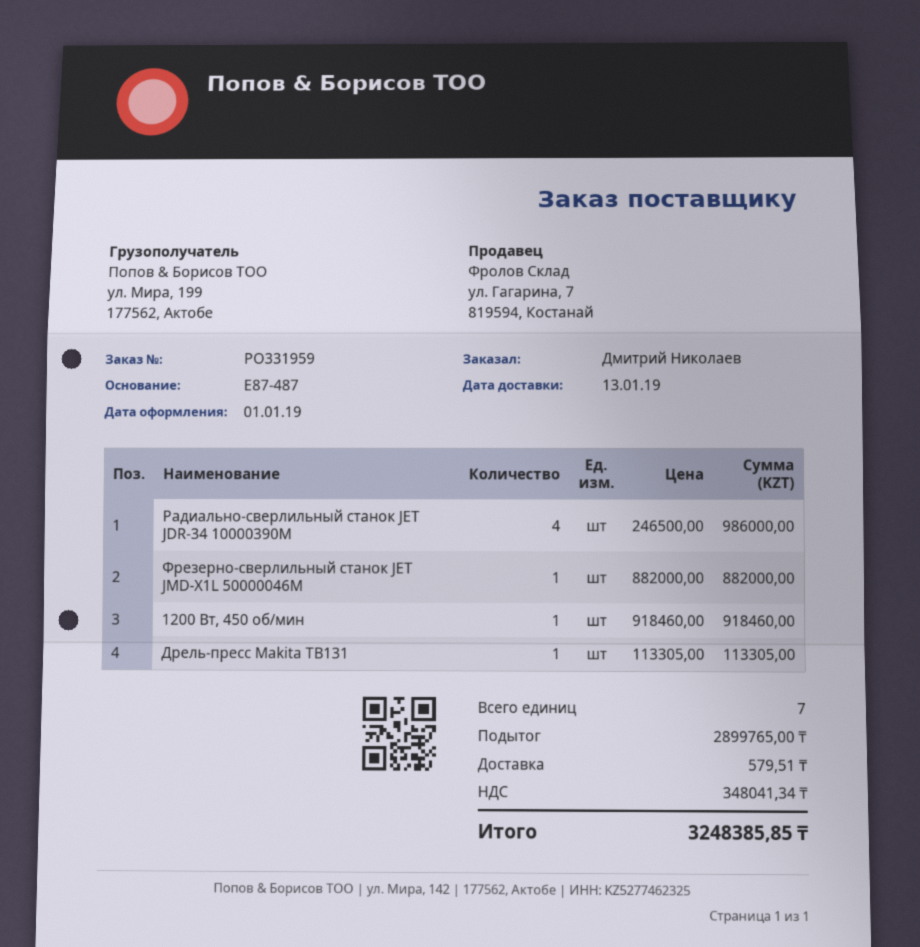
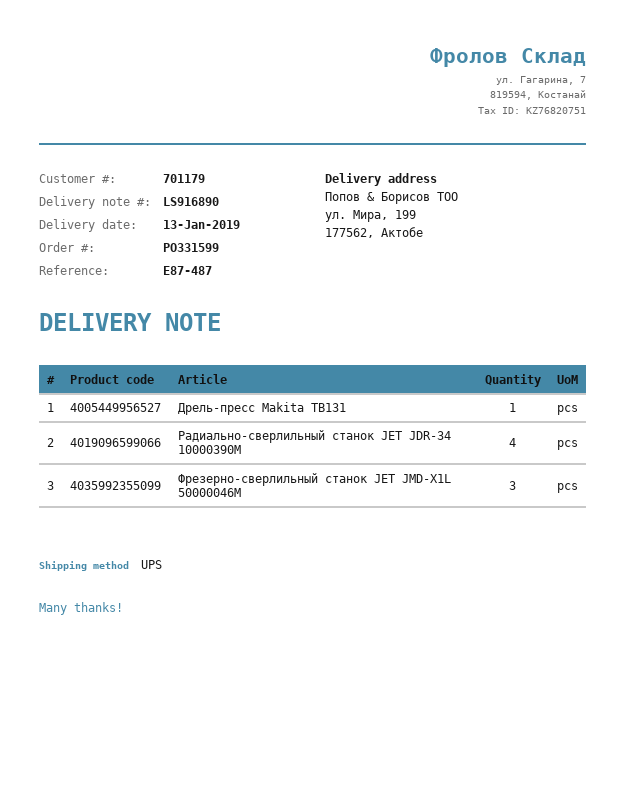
order number: PO331959 -> PO331599
Фрезерно-сверлильный станок JET JMD-X1L 50000046M: 1 -> 3
1200 Вт, 450 об/мин: 1 -> none

